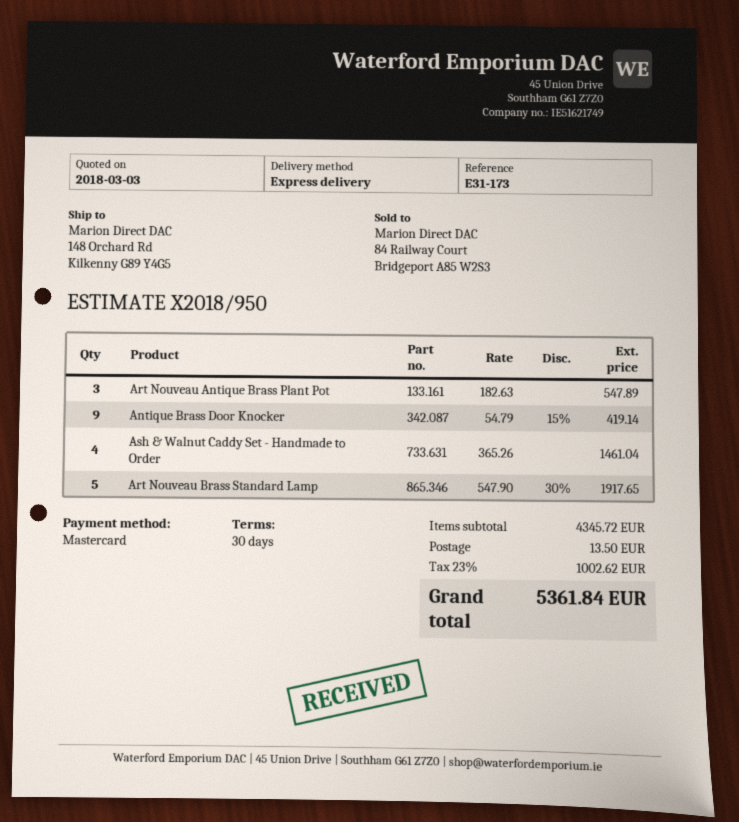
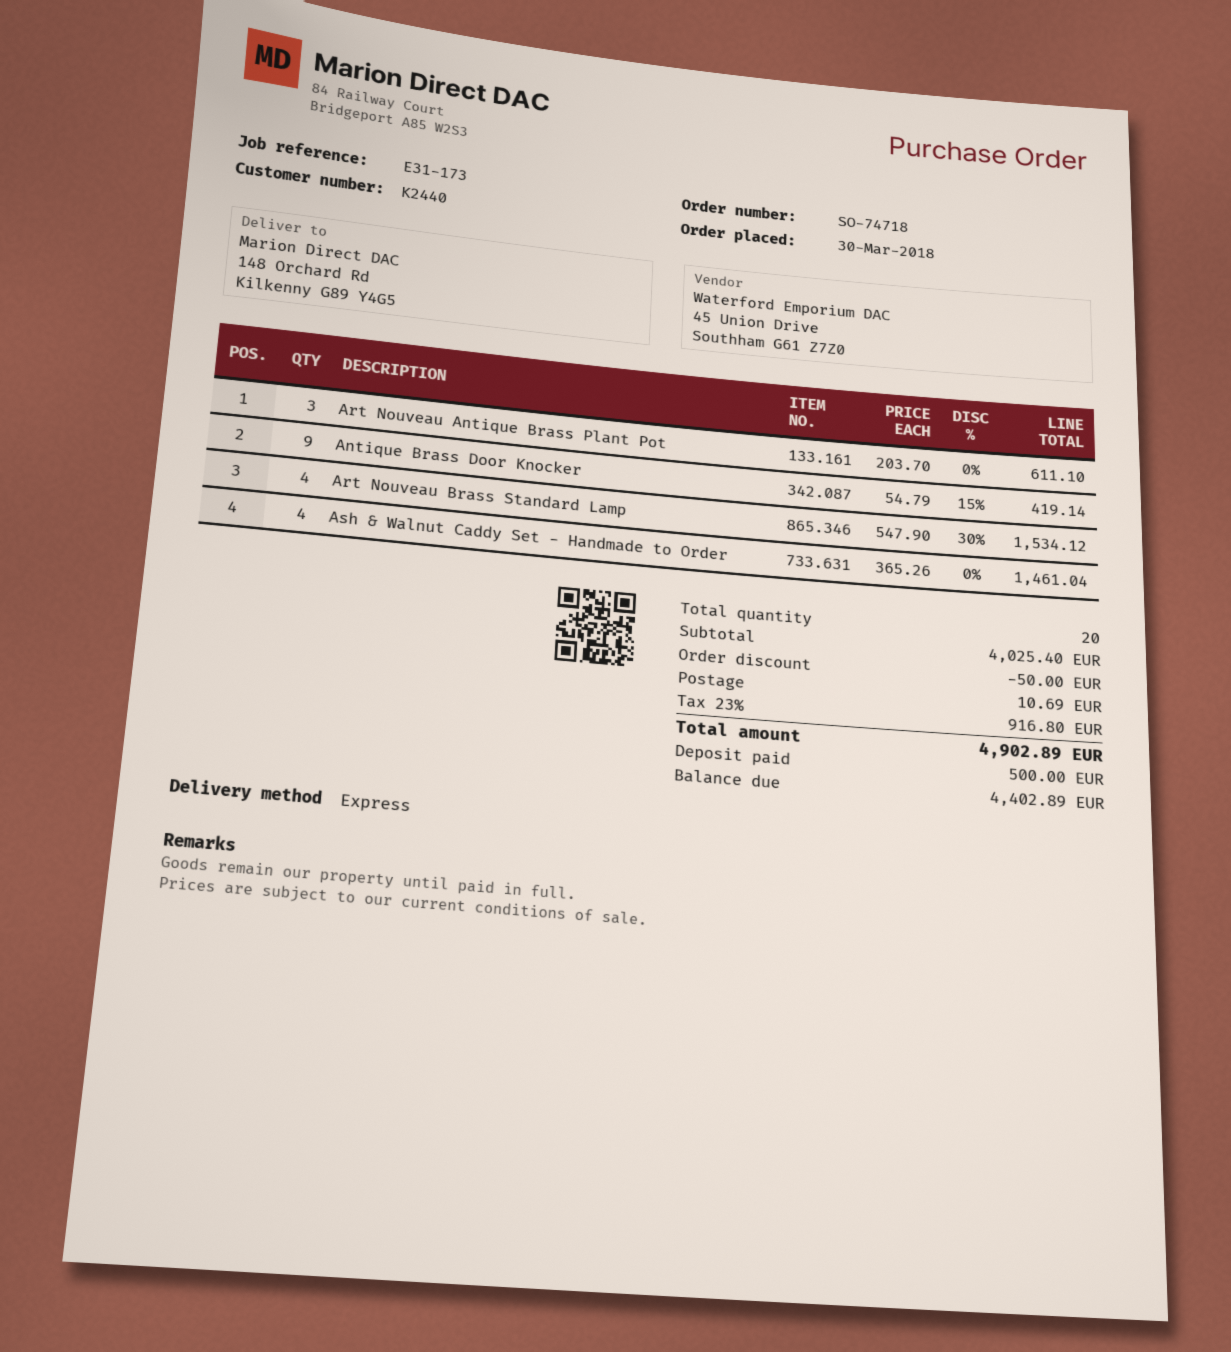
Art Nouveau Antique Brass Plant Pot: 3 x 182.63 = 547.89 -> 3 x 203.70 = 611.10
Art Nouveau Brass Standard Lamp: 5 x 547.90 - 30% = 1917.65 -> 4 x 547.90 - 30% = 1534.12
subtotal: 4345.72 -> 4025.40
discount: none -> 50.00
shipping: 13.50 -> 10.69
tax: 23% = 1002.62 -> 23% = 916.80
total: 5361.84 -> 4902.89

